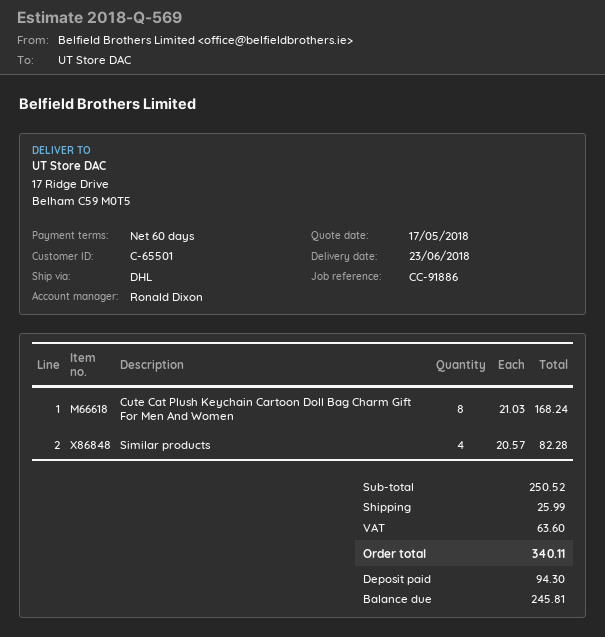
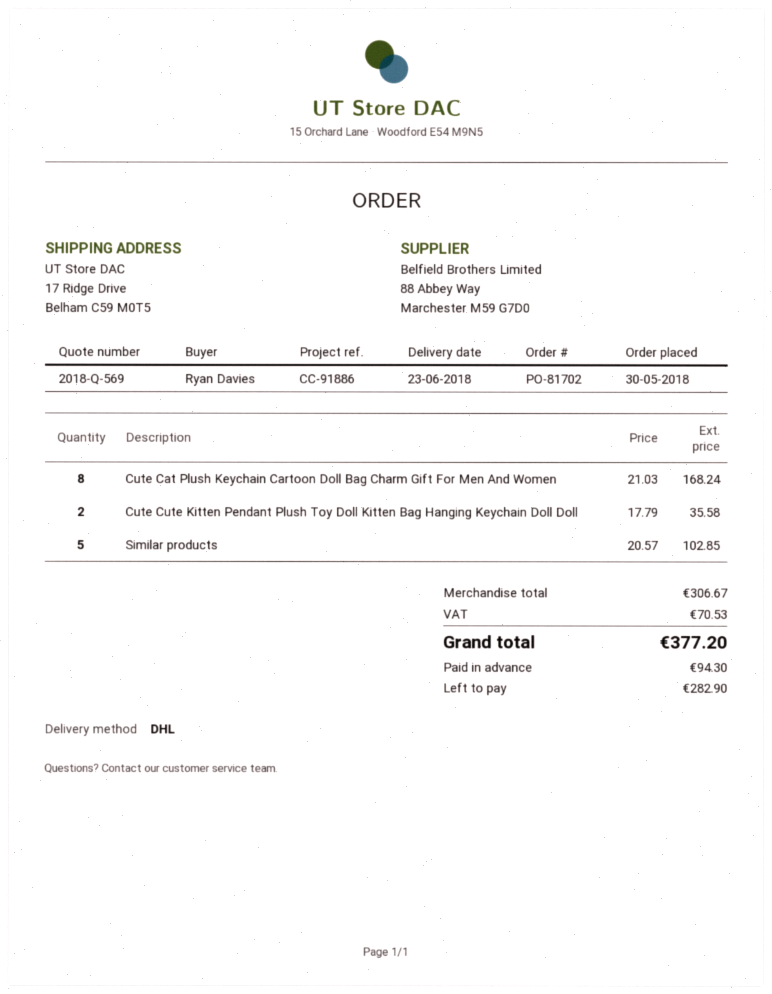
Similar products: 4 x 20.57 = 82.28 -> 5 x 20.57 = 102.85
Cute Cute Kitten Pendant Plush Toy Doll Kitten Bag Hanging Keychain Doll Doll: none -> 2 x 17.79 = 35.58
subtotal: 250.52 -> 306.67
shipping: 25.99 -> none
tax: 63.60 -> 70.53
total: 340.11 -> 377.20
balance: 245.81 -> 282.90

